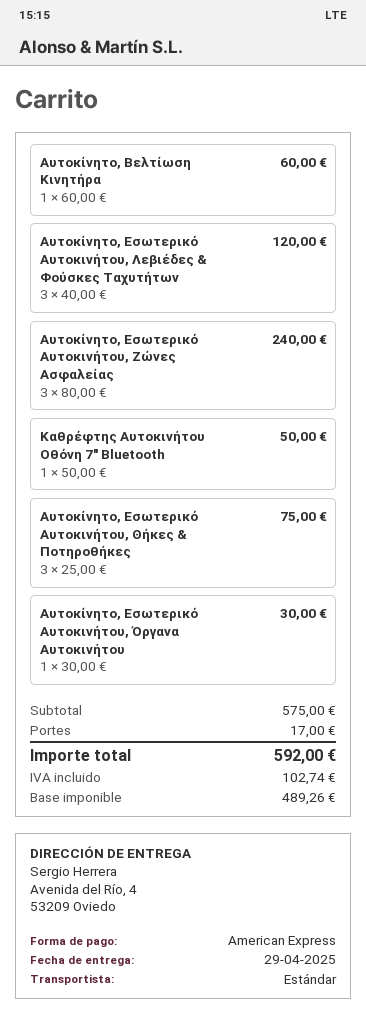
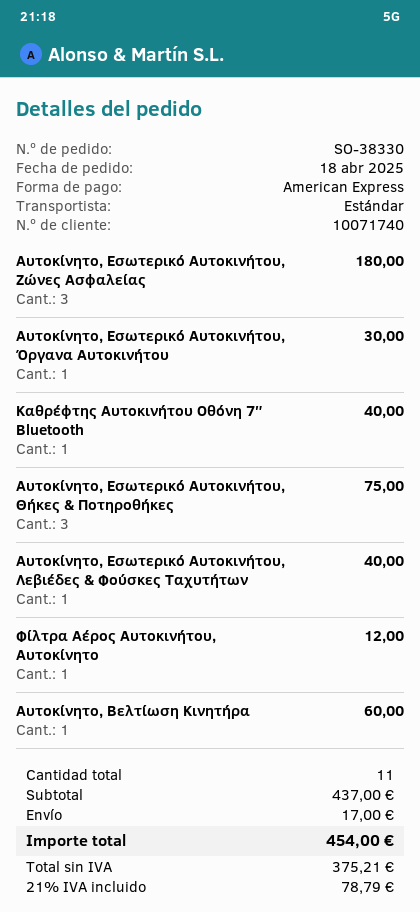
Αυτοκίνητο, Εσωτερικό Αυτοκινήτου, Λεβιέδες & Φούσκες Ταχυτήτων: 3 for 120.00 -> 1 for 40.00
Αυτοκίνητο, Εσωτερικό Αυτοκινήτου, Ζώνες Ασφαλείας: 3 for 240.00 -> 3 for 180.00
Καθρέφτης Αυτοκινήτου Oθόνη 7″ Βluetooth: 1 for 50.00 -> 1 for 40.00
Φίλτρα Αέρος Αυτοκινήτου, Αυτοκίνητο: none -> 1 for 12.00
subtotal: 575.00 -> 437.00
net: 489.26 -> 375.21
tax: 102.74 -> 78.79
total: 592.00 -> 454.00

